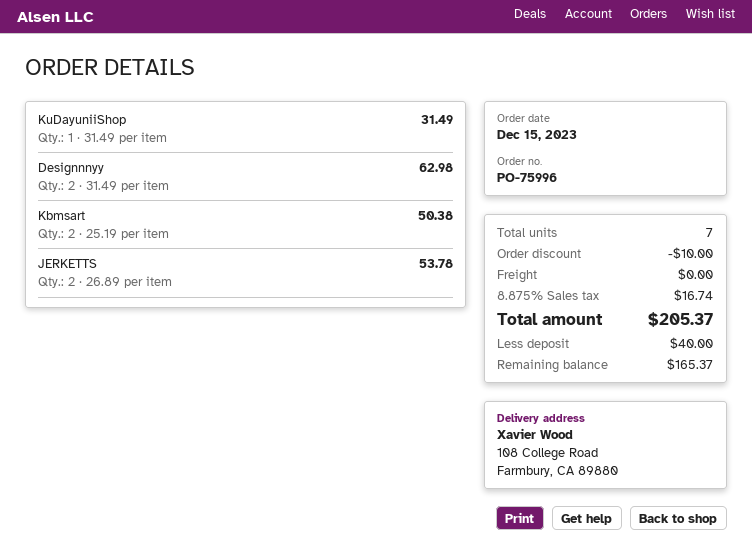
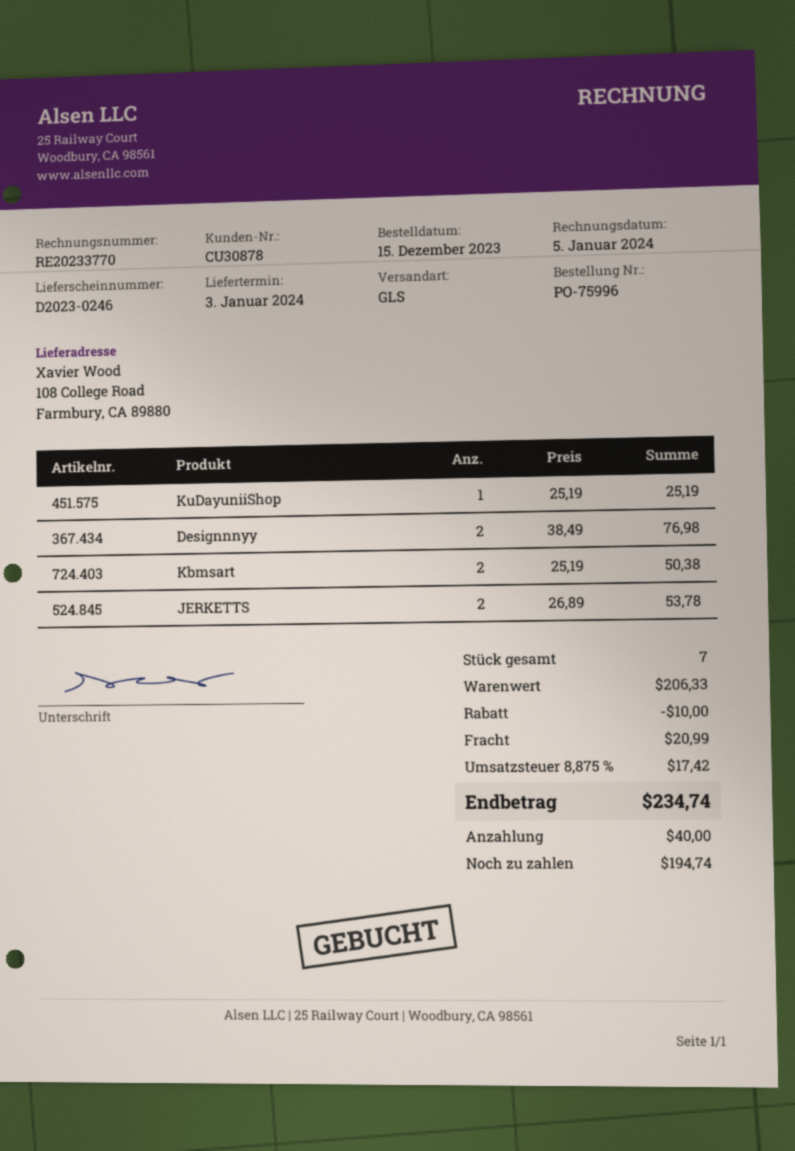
KuDayuniiShop: 1 x 31.49 = 31.49 -> 1 x 25.19 = 25.19
Designnnyy: 2 x 31.49 = 62.98 -> 2 x 38.49 = 76.98
shipping: 0.00 -> 20.99
tax: 8.875% = 16.74 -> 8.875% = 17.42
total: 205.37 -> 234.74
balance: 165.37 -> 194.74

